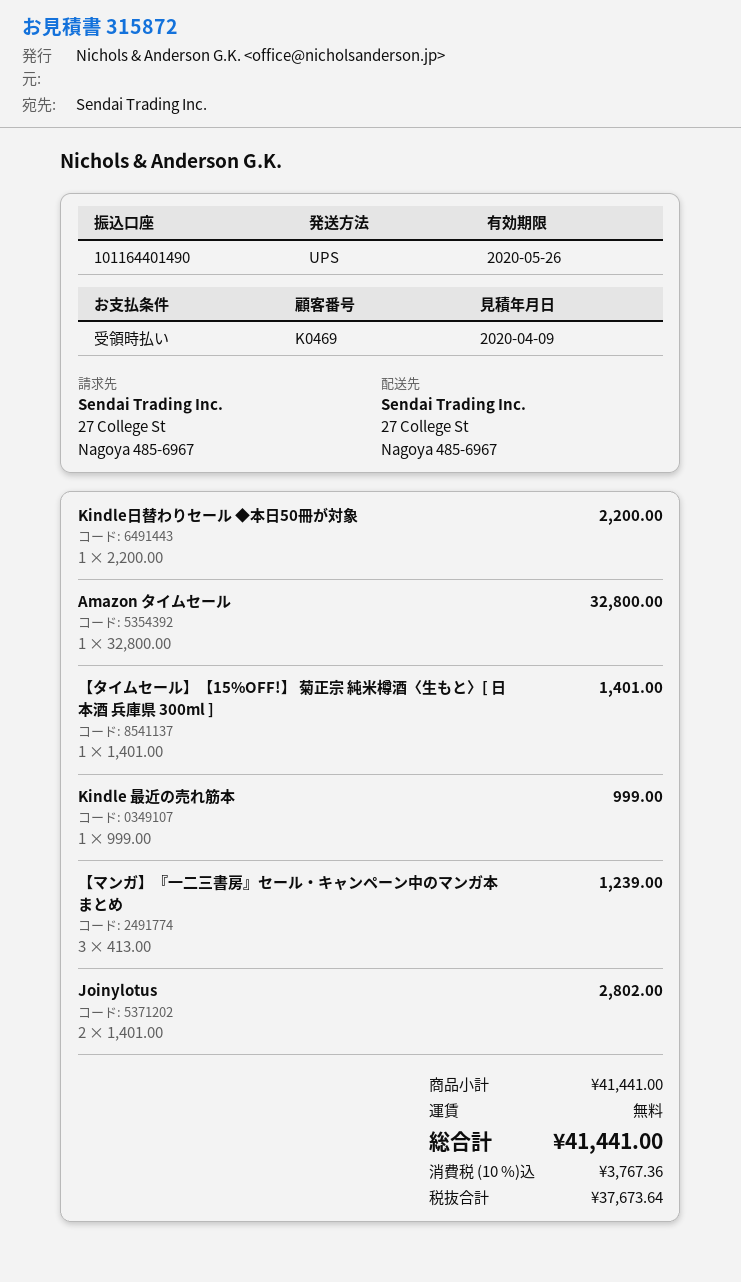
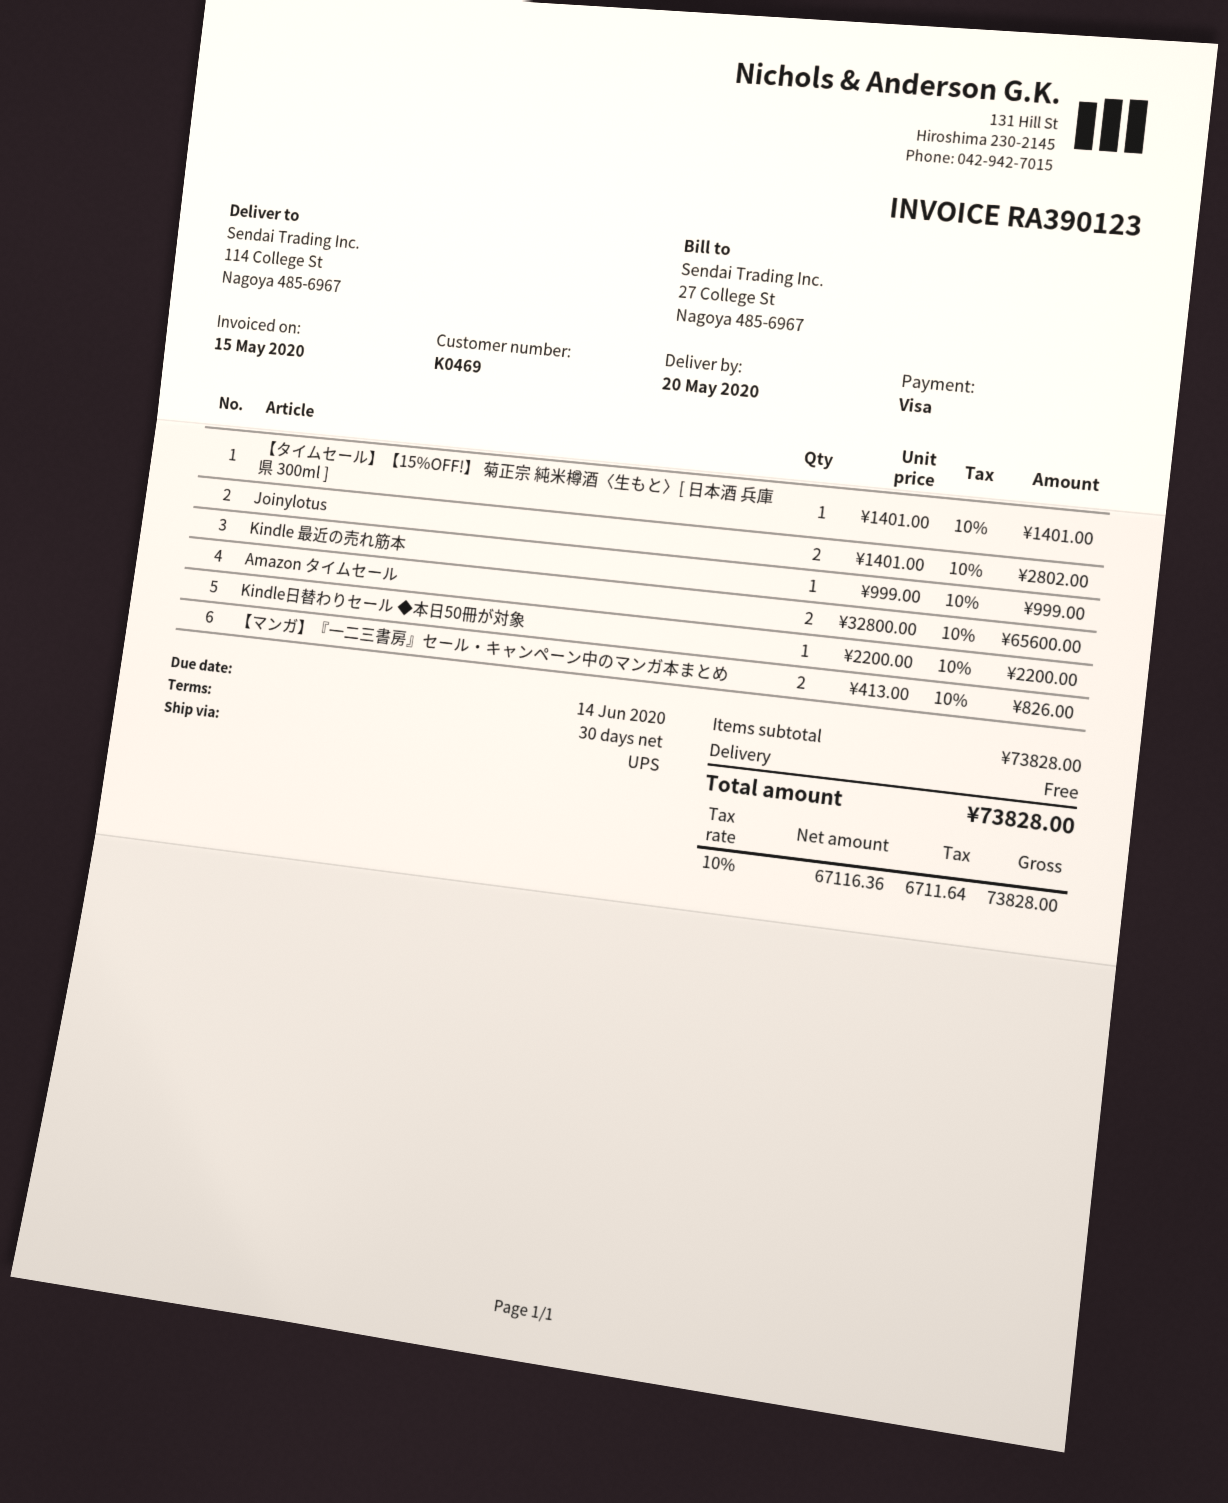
payment terms: on receipt -> 30 days
ship to: 27 College St, Nagoya 485-6967 -> 114 College St, Nagoya 485-6967
Amazon タイムセール: 1 x 32800.00 = 32800.00 -> 2 x 32800.00 = 65600.00
【マンガ】『一二三書房』セール・キャンペーン中のマンガ本まとめ: 3 x 413.00 = 1239.00 -> 2 x 413.00 = 826.00
subtotal: 41441.00 -> 73828.00
net: 37673.64 -> 67116.36
tax: 10% = 3767.36 -> 10% = 6711.64
total: 41441.00 -> 73828.00

